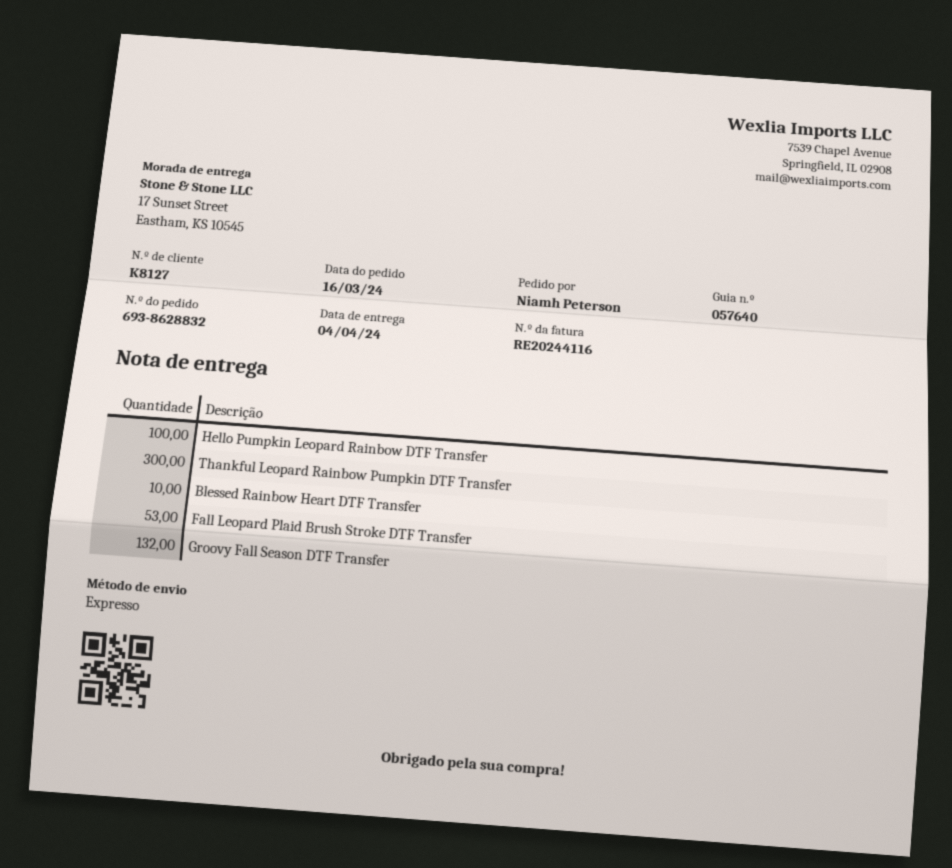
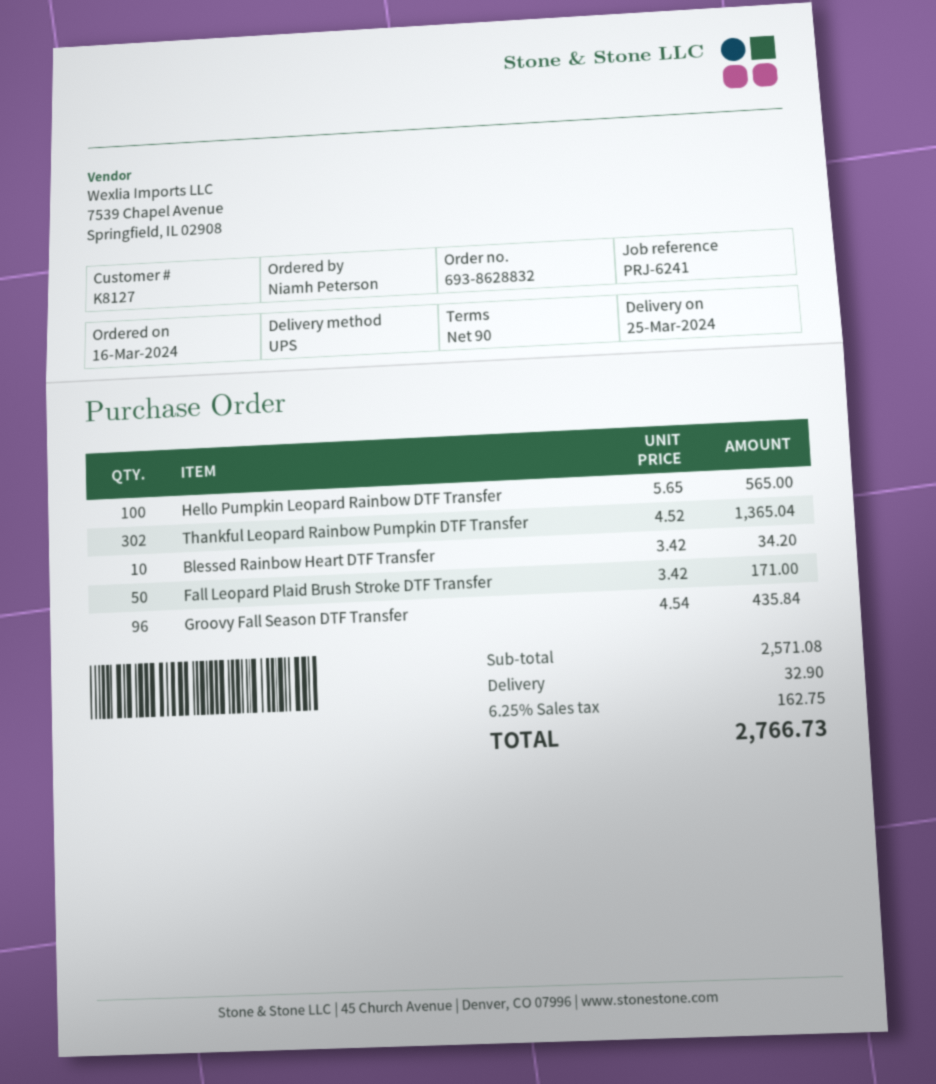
delivery date: 2024-04-04 -> 2024-03-25
shipping method: express -> UPS
Thankful Leopard Rainbow Pumpkin DTF Transfer: 300 -> 302
Fall Leopard Plaid Brush Stroke DTF Transfer: 53 -> 50
Groovy Fall Season DTF Transfer: 132 -> 96

